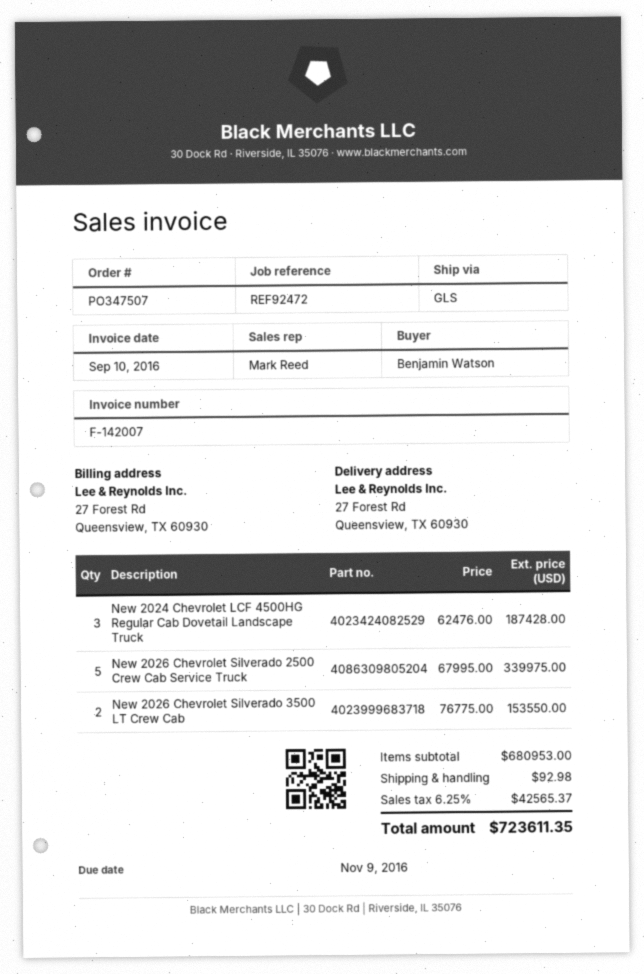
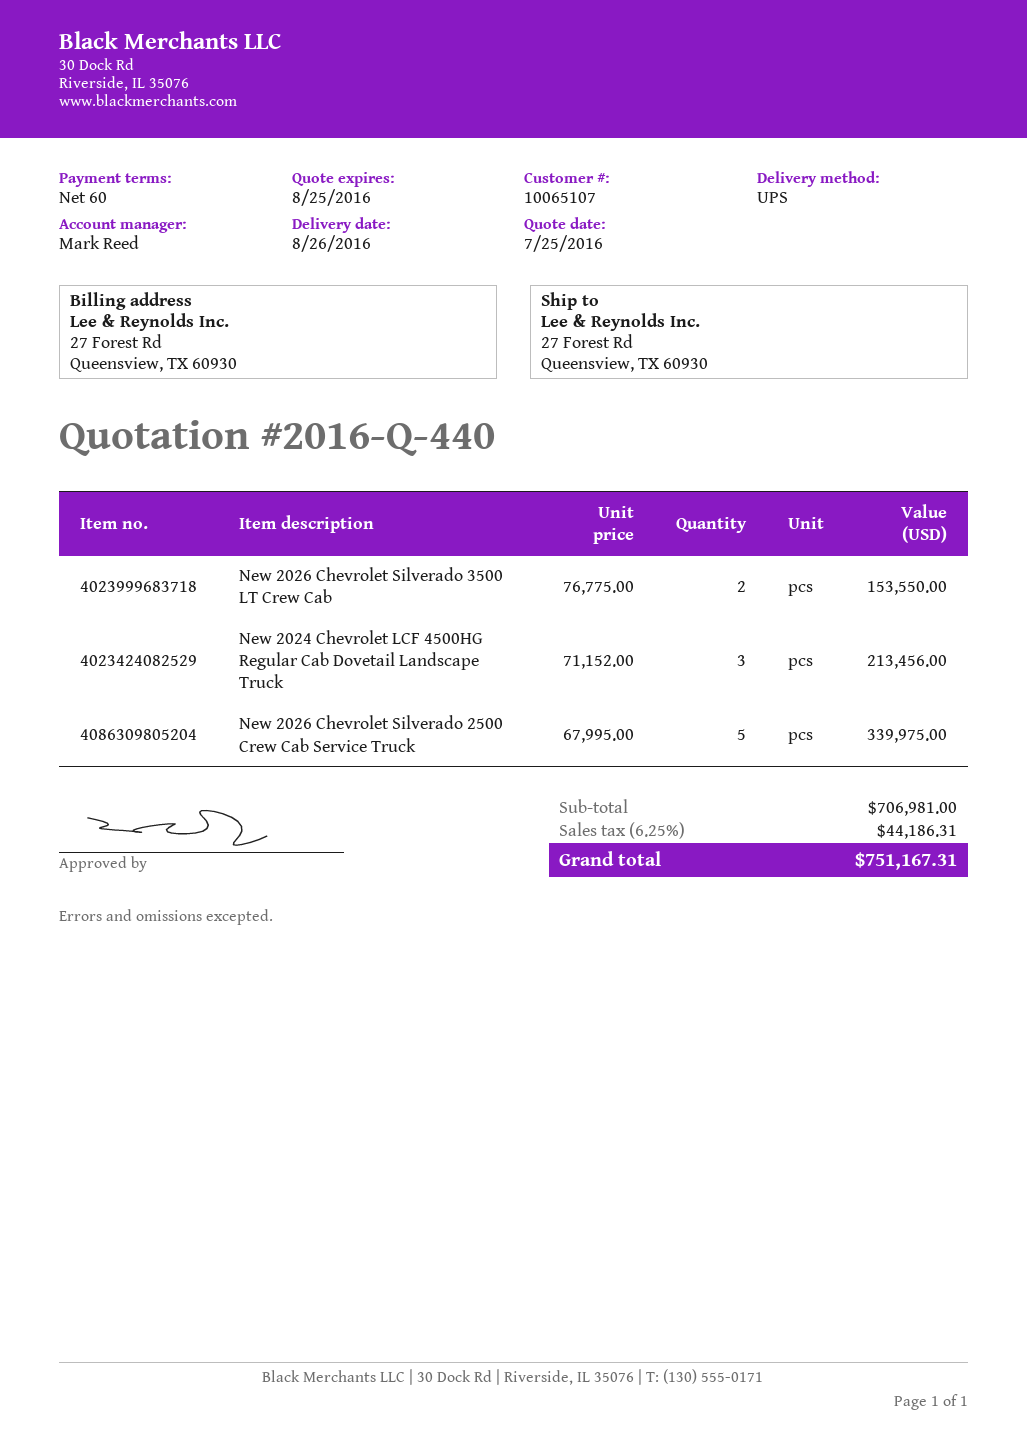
shipping method: GLS -> UPS
New 2024 Chevrolet LCF 4500HG Regular Cab Dovetail Landscape Truck: 3 x 62476.00 = 187428.00 -> 3 x 71152.00 = 213456.00
subtotal: 680953.00 -> 706981.00
shipping: 92.98 -> none
tax: 6.25% = 42565.37 -> 6.25% = 44186.31
total: 723611.35 -> 751167.31

